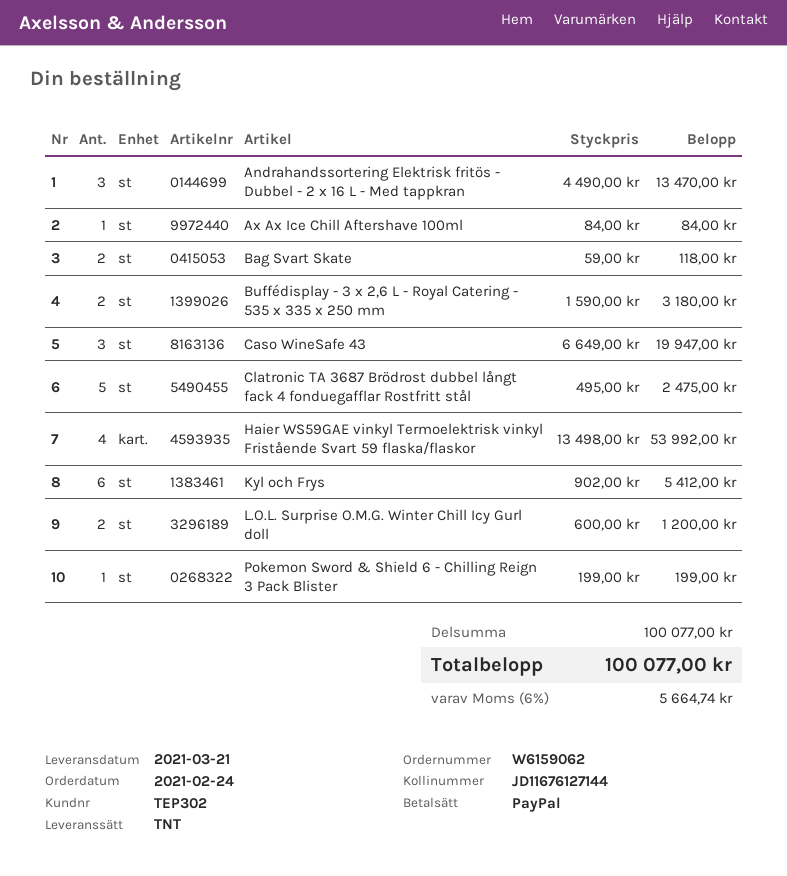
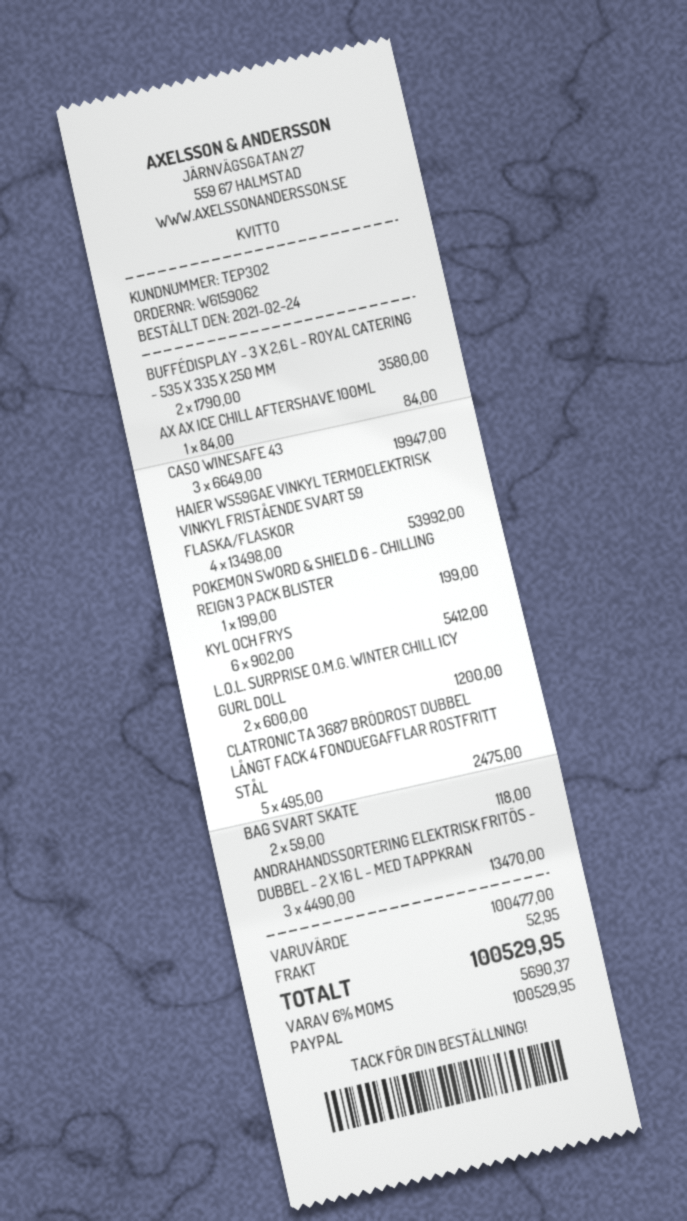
Buffédisplay - 3 x 2,6 L - Royal Catering - 535 x 335 x 250 mm: 2 x 1590.00 = 3180.00 -> 2 x 1790.00 = 3580.00
subtotal: 100077.00 -> 100477.00
shipping: none -> 52.95
tax: 6% = 5664.74 -> 6% = 5690.37
total: 100077.00 -> 100529.95

